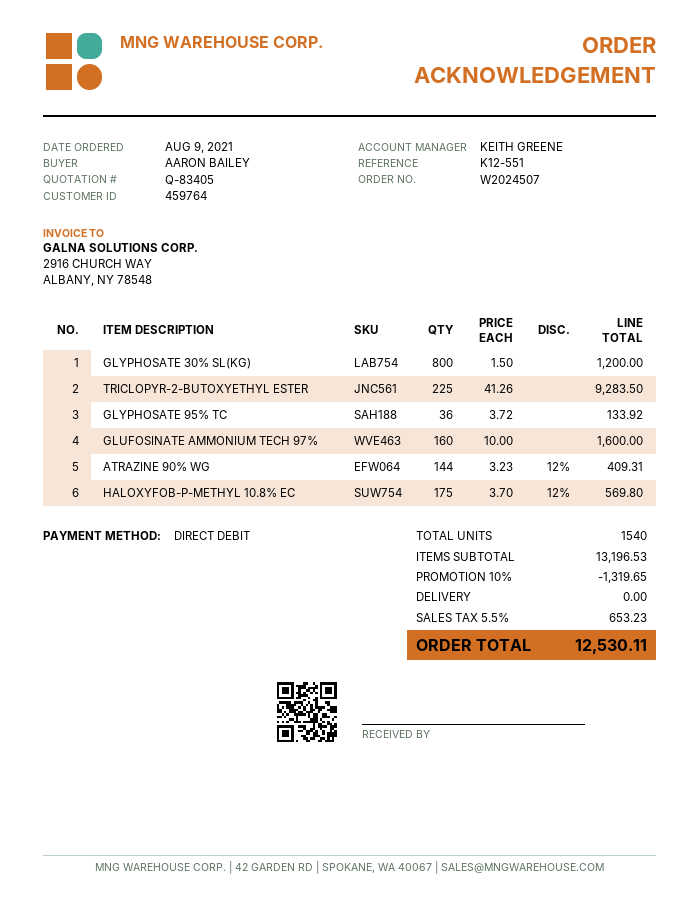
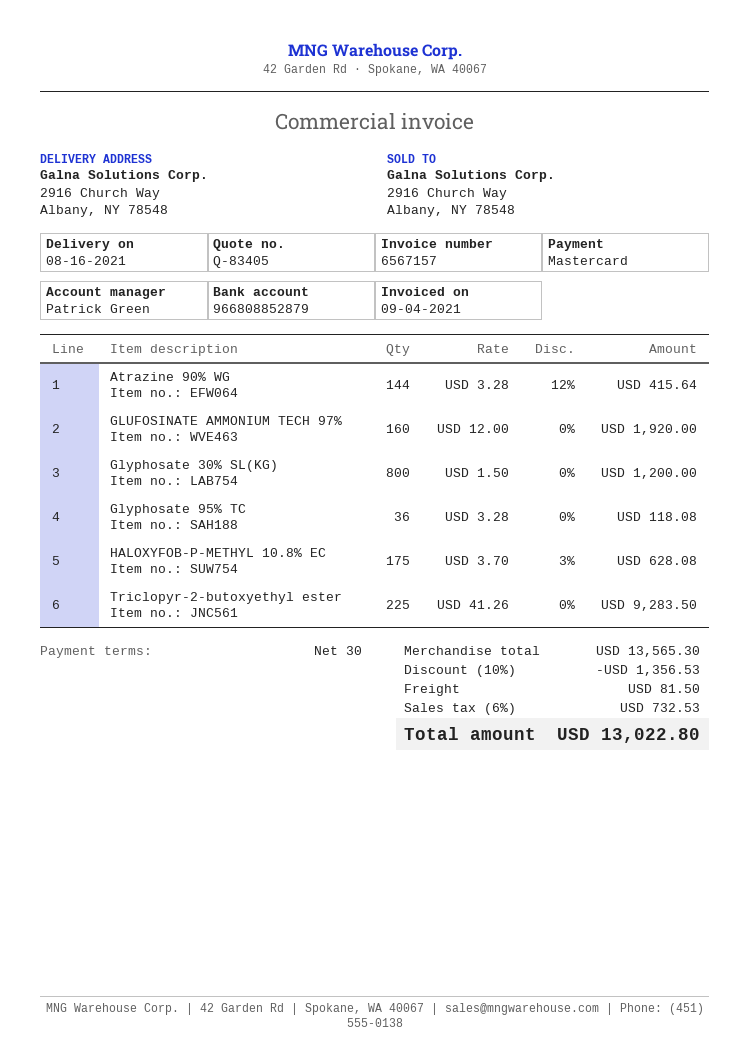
sales rep: KEITH GREENE -> Patrick Green
payment method: direct debit -> Mastercard
GLYPHOSATE 95% TC: 36 x 3.72 = 133.92 -> 36 x 3.28 = 118.08
GLUFOSINATE AMMONIUM TECH 97%: 160 x 10.00 = 1600.00 -> 160 x 12.00 = 1920.00
ATRAZINE 90% WG: 144 x 3.23 - 12% = 409.31 -> 144 x 3.28 - 12% = 415.64
HALOXYFOB-P-METHYL 10.8% EC: 175 x 3.70 - 12% = 569.80 -> 175 x 3.70 - 3% = 628.08
subtotal: 13196.53 -> 13565.30
discount: 10% = 1319.65 -> 10% = 1356.53
shipping: 0.00 -> 81.50
tax: 5.5% = 653.23 -> 6% = 732.53
total: 12530.11 -> 13022.80

